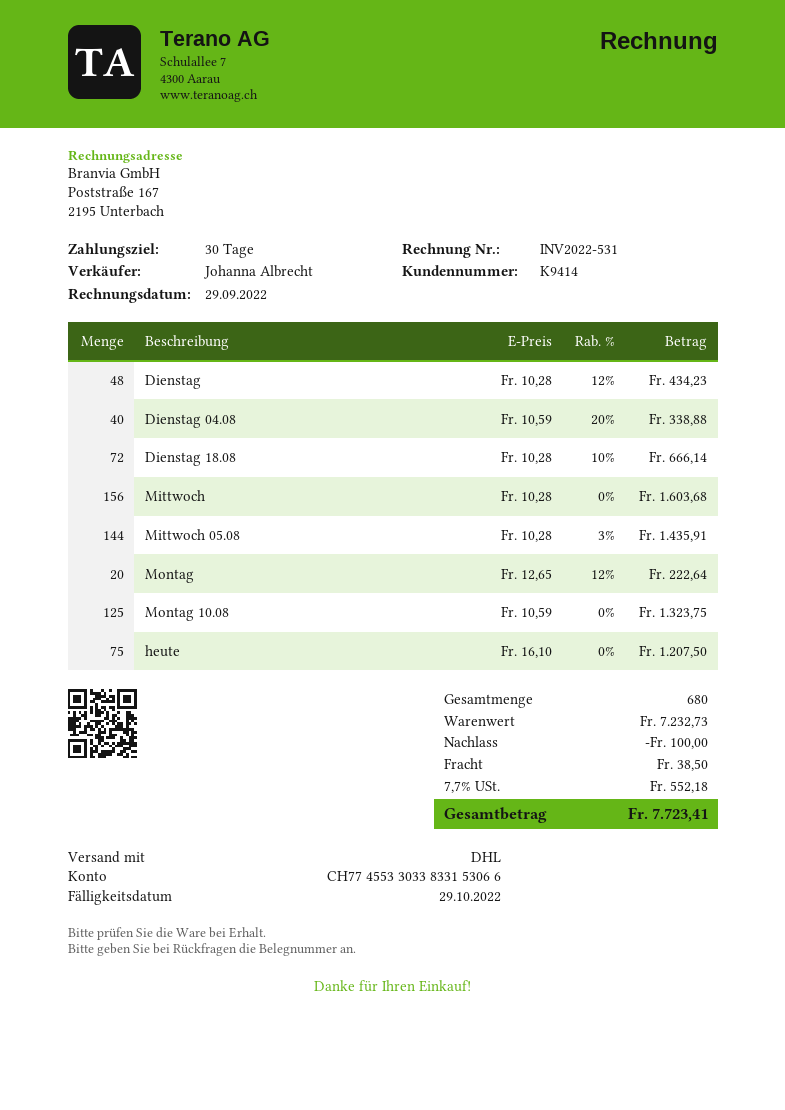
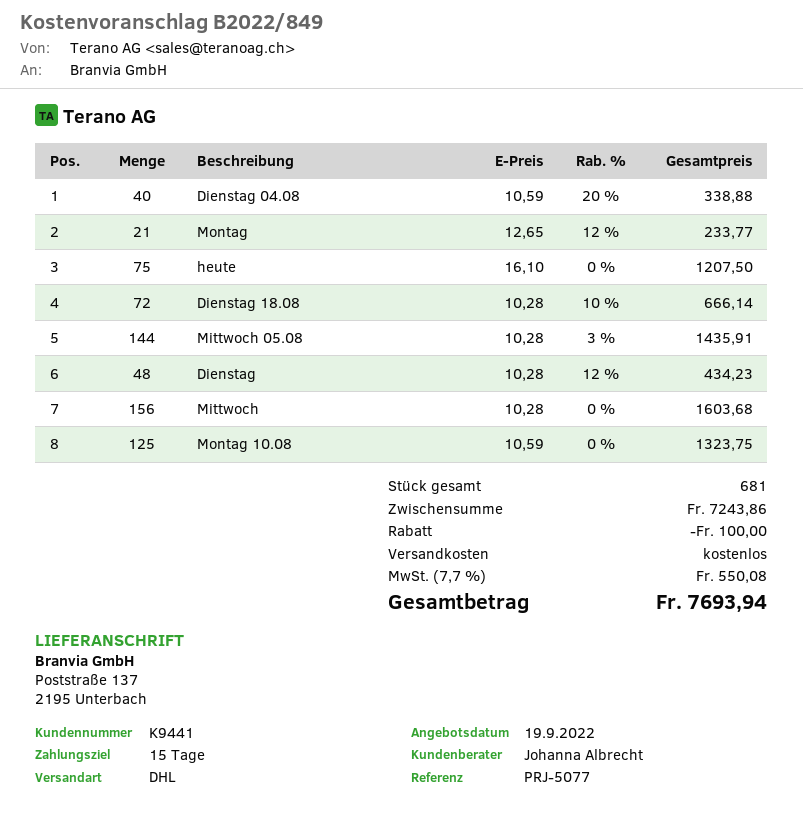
payment terms: 30 days -> 15 days
customer number: K9414 -> K9441
Montag: 20 x 12.65 - 12% = 222.64 -> 21 x 12.65 - 12% = 233.77
total quantity: 680 -> 681
subtotal: 7232.73 -> 7243.86
shipping: 38.50 -> 0.00
tax: 7.7% = 552.18 -> 7.7% = 550.08
total: 7723.41 -> 7693.94

